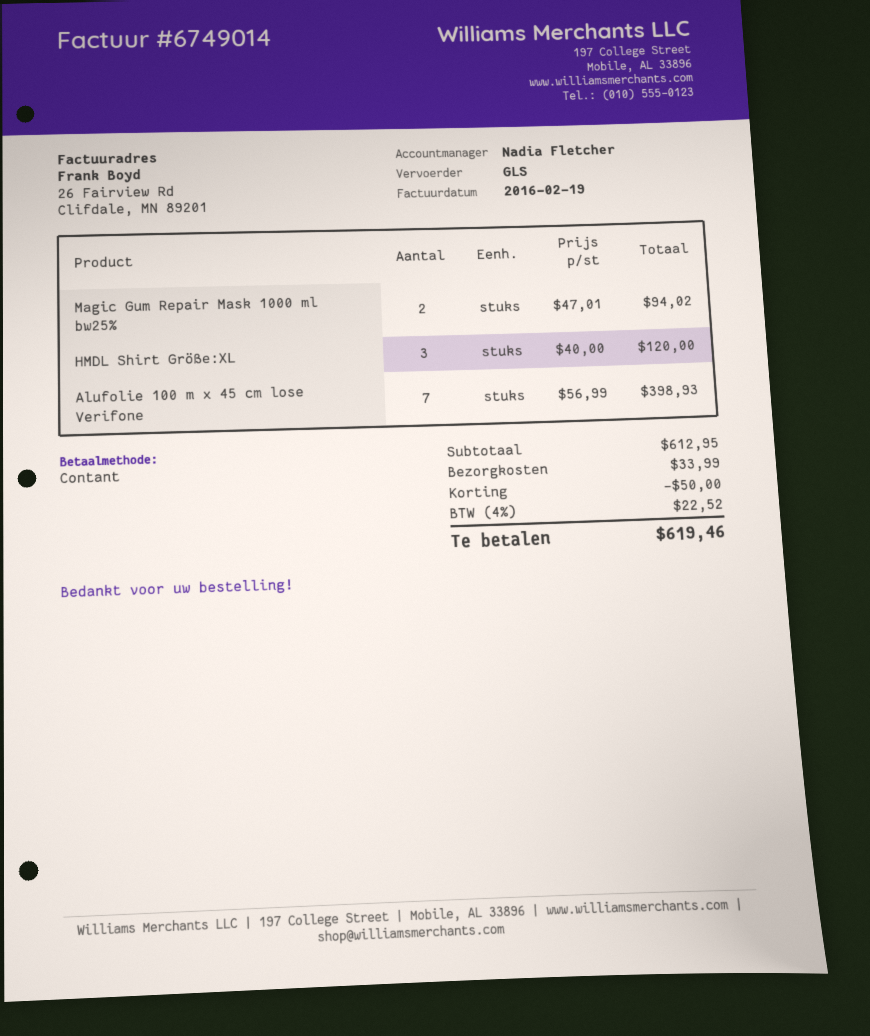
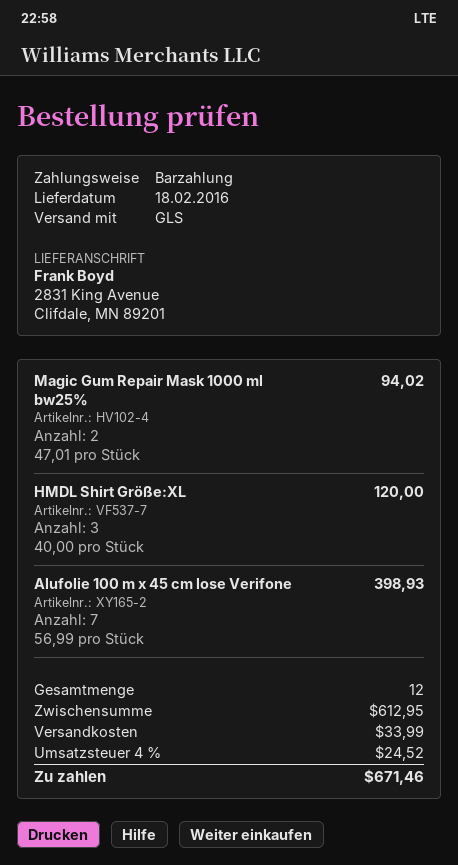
discount: 50.00 -> none
tax: 4% = 22.52 -> 4% = 24.52
total: 619.46 -> 671.46

